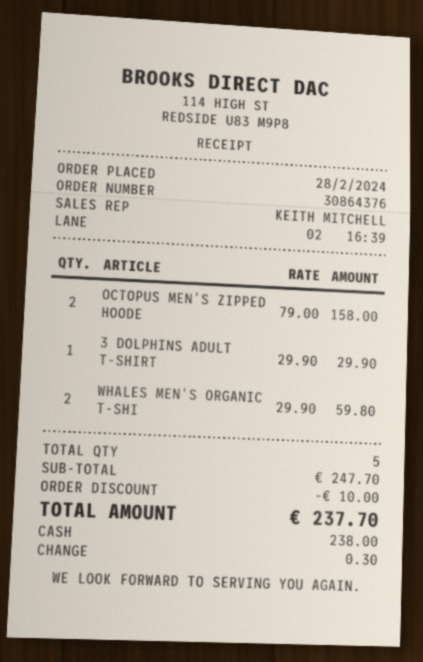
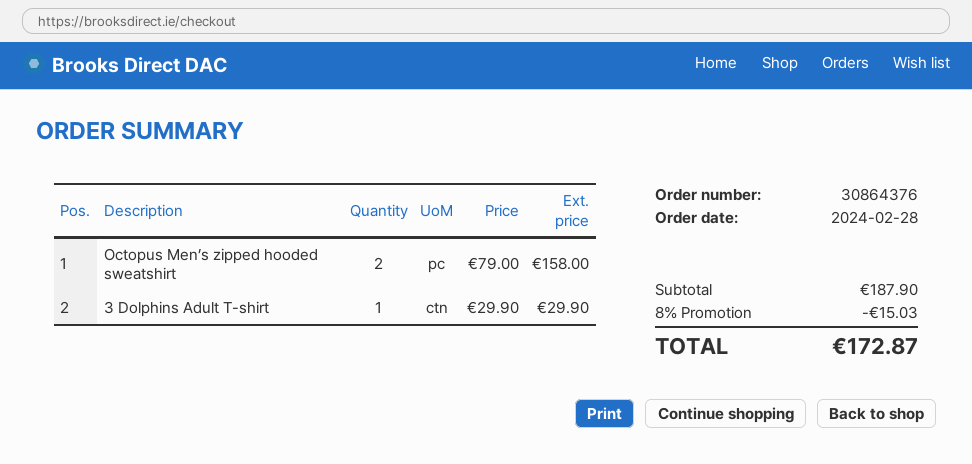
WHALES MEN'S ORGANIC T-SHI: 2 x 29.90 = 59.80 -> none
subtotal: 247.70 -> 187.90
discount: 10.00 -> 15.03
total: 237.70 -> 172.87

